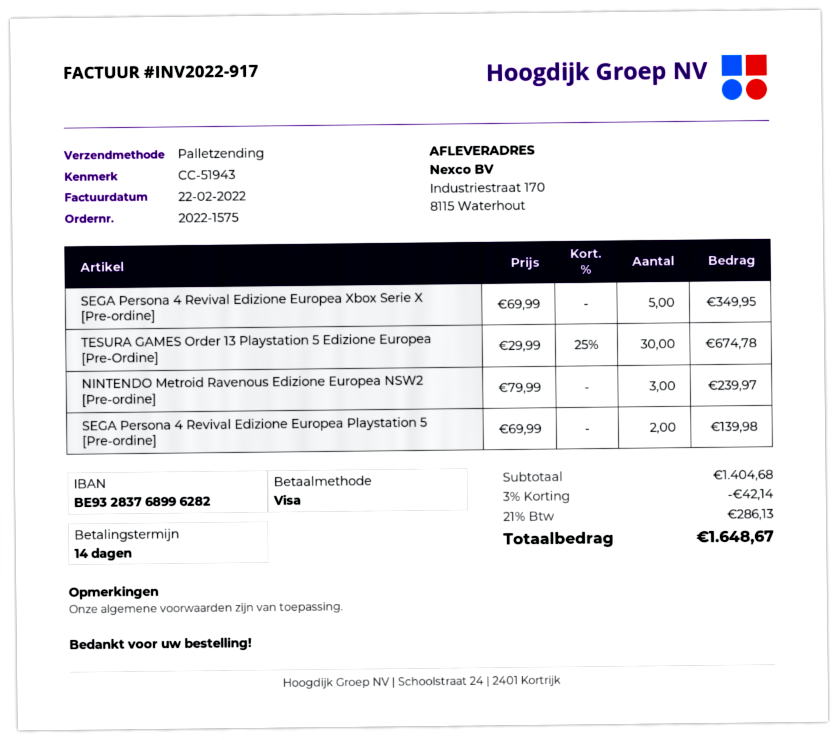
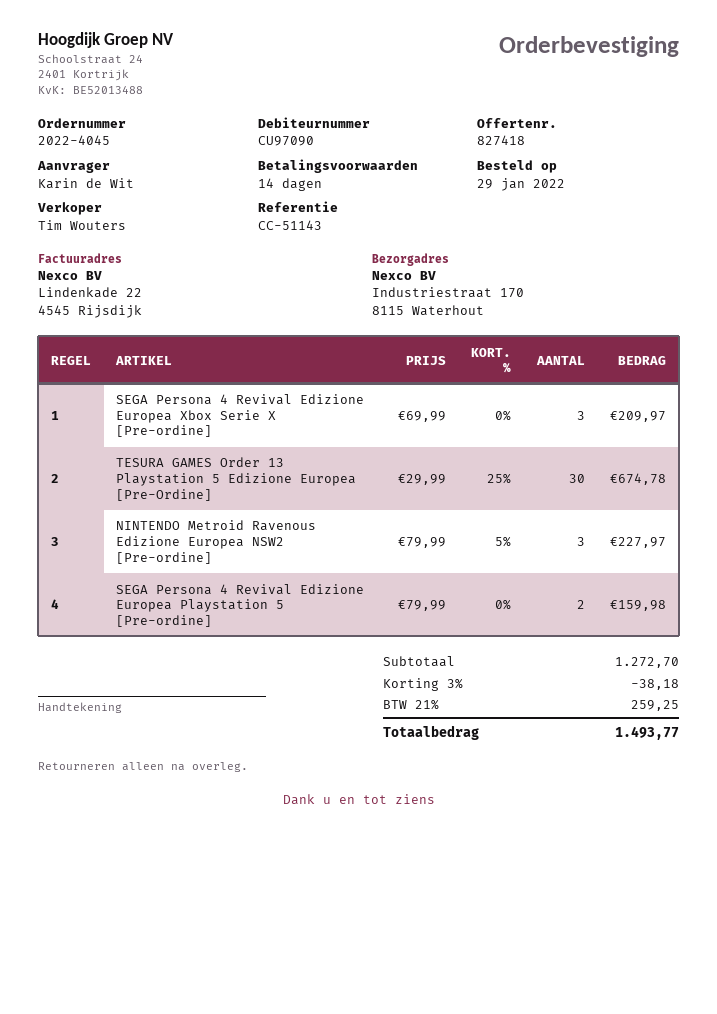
order number: 2022-1575 -> 2022-4045
reference: CC-51943 -> CC-51143
SEGA Persona 4 Revival Edizione Europea Xbox Serie X [Pre-ordine]: 5 x 69.99 = 349.95 -> 3 x 69.99 = 209.97
NINTENDO Metroid Ravenous Edizione Europea NSW2 [Pre-ordine]: 3 x 79.99 = 239.97 -> 3 x 79.99 - 5% = 227.97
SEGA Persona 4 Revival Edizione Europea Playstation 5 [Pre-ordine]: 2 x 69.99 = 139.98 -> 2 x 79.99 = 159.98
subtotal: 1404.68 -> 1272.70
discount: 3% = 42.14 -> 3% = 38.18
tax: 21% = 286.13 -> 21% = 259.25
total: 1648.67 -> 1493.77

